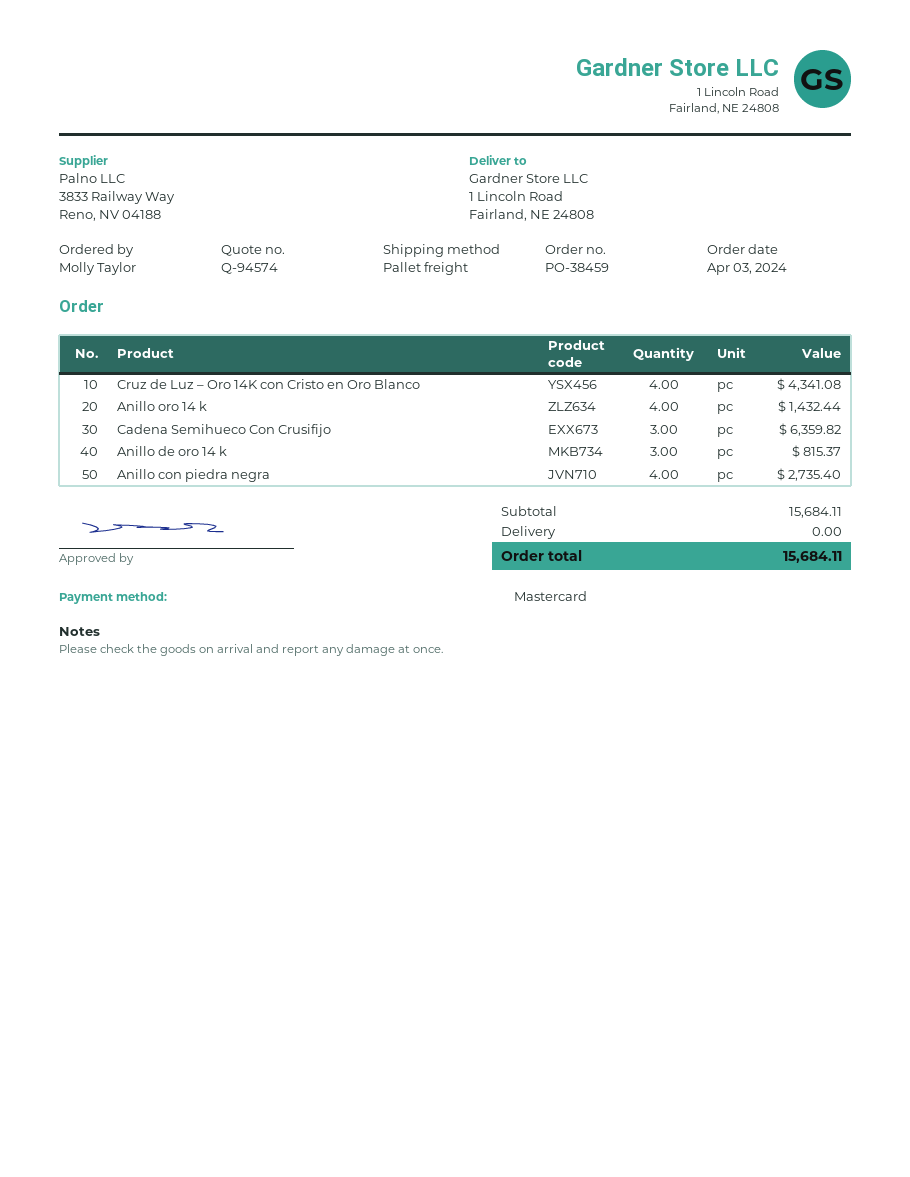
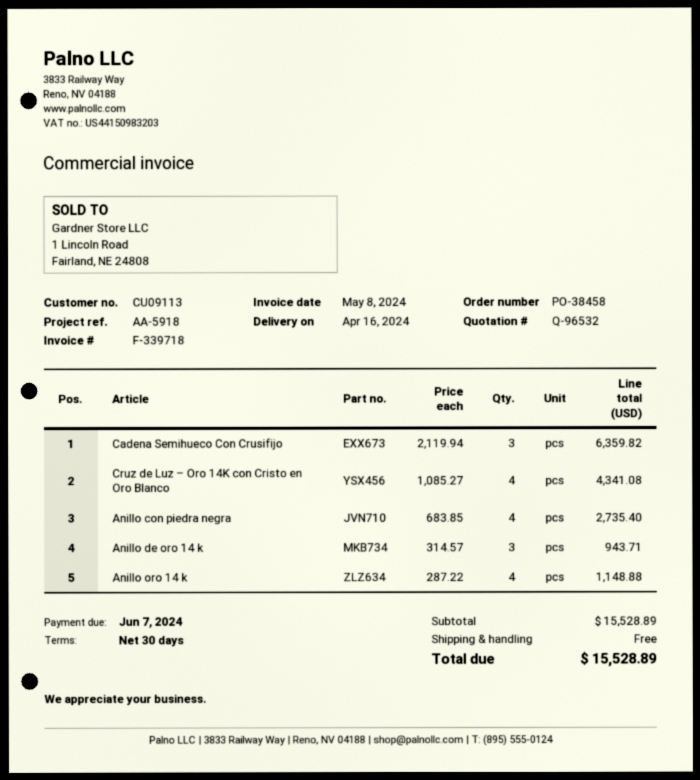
quote number: Q-94574 -> Q-96532
order number: PO-38459 -> PO-38458
Anillo oro 14 k: 4 for 1432.44 -> 4 for 1148.88
Anillo de oro 14 k: 3 for 815.37 -> 3 for 943.71
subtotal: 15684.11 -> 15528.89
total: 15684.11 -> 15528.89

